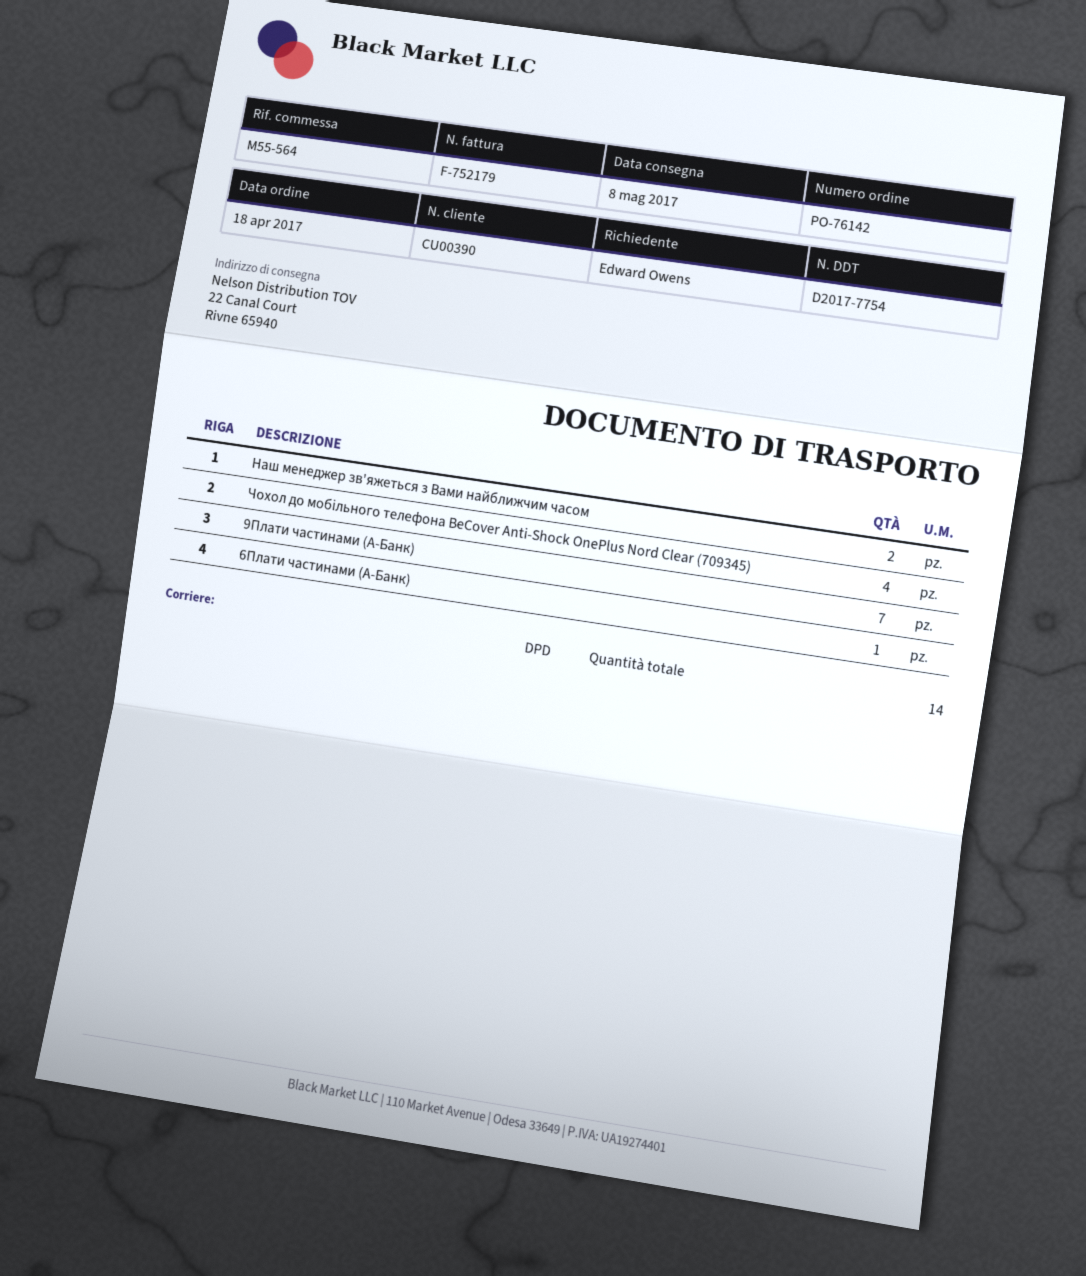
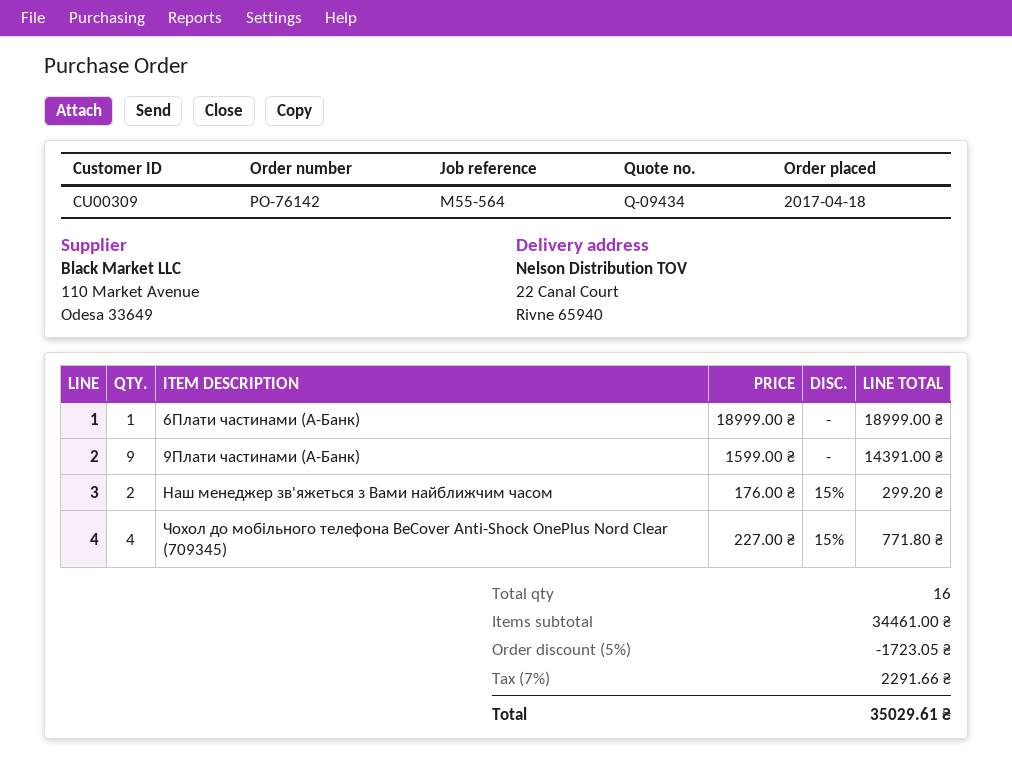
customer number: CU00390 -> CU00309
9Плати частинами (А-Банк): 7 -> 9
total quantity: 14 -> 16

